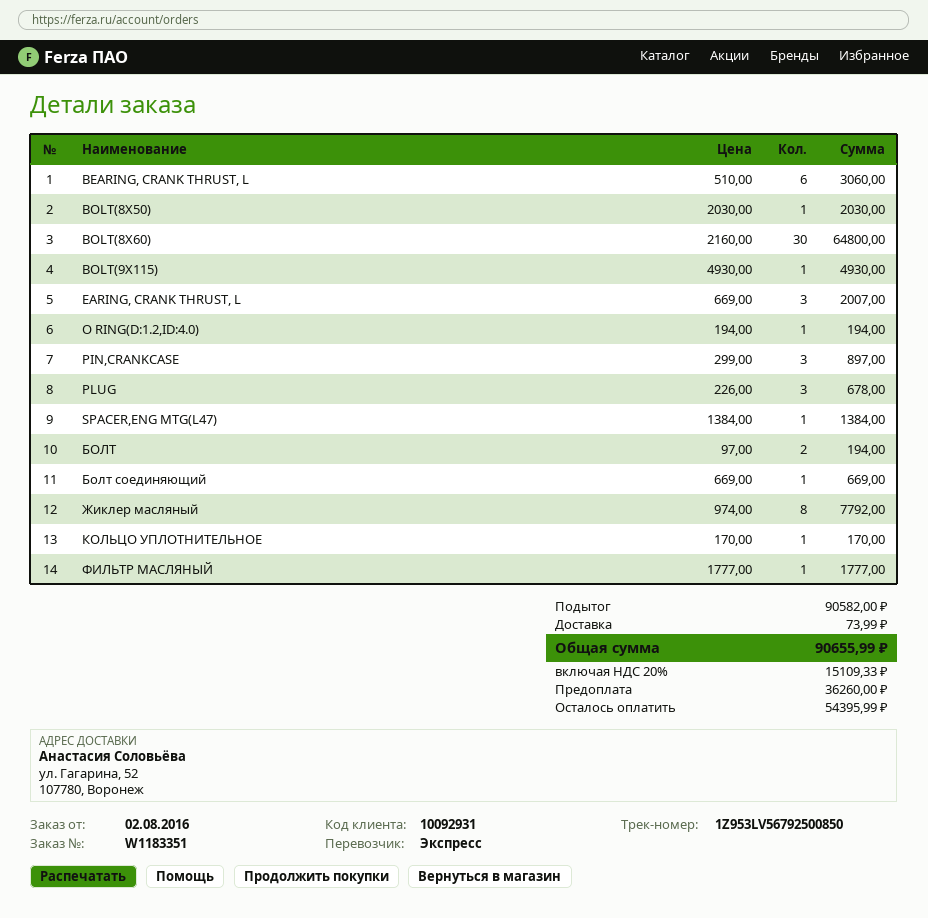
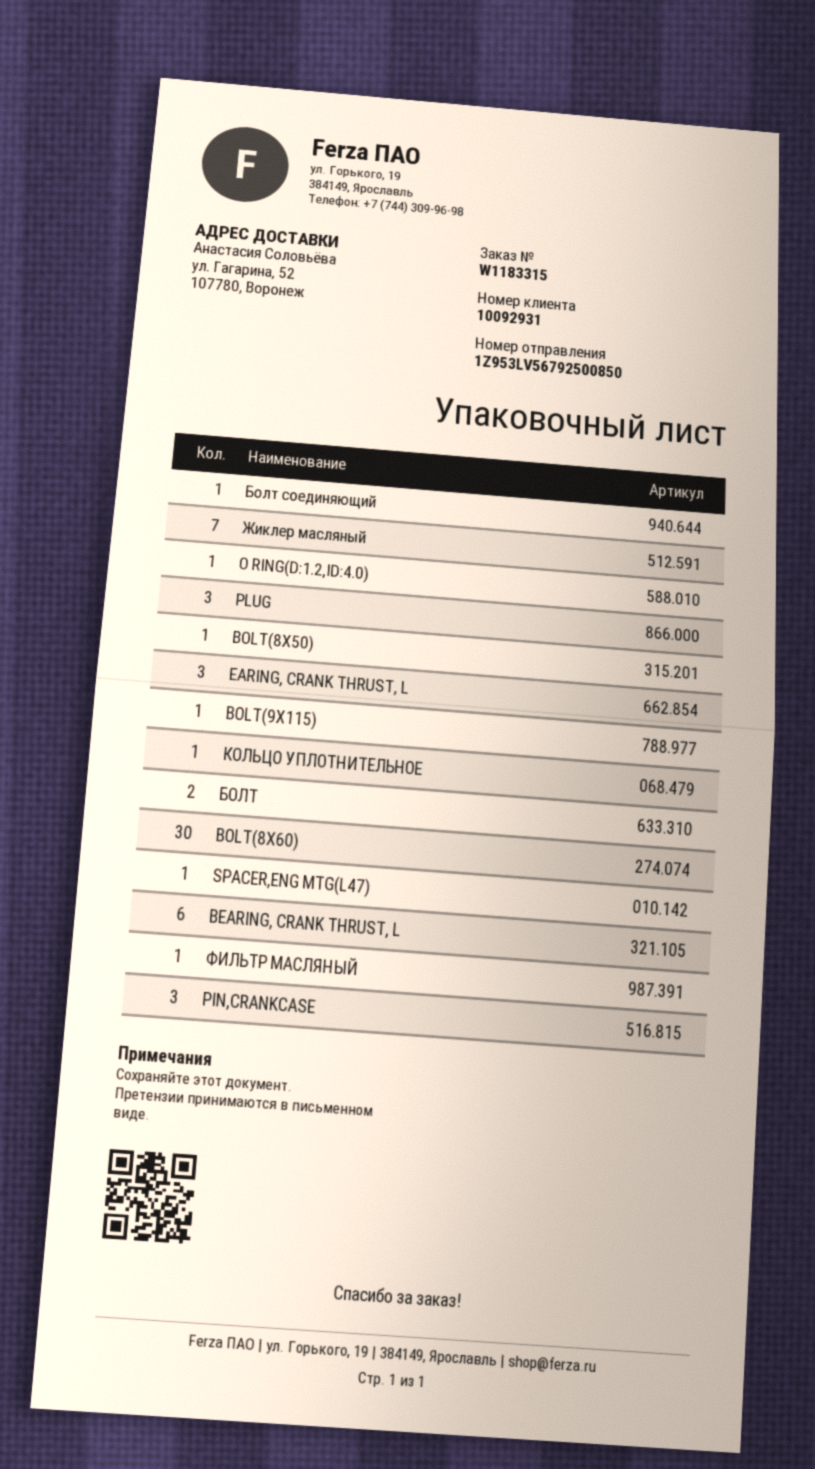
order number: W1183351 -> W1183315
Жиклер масляный: 8 -> 7

